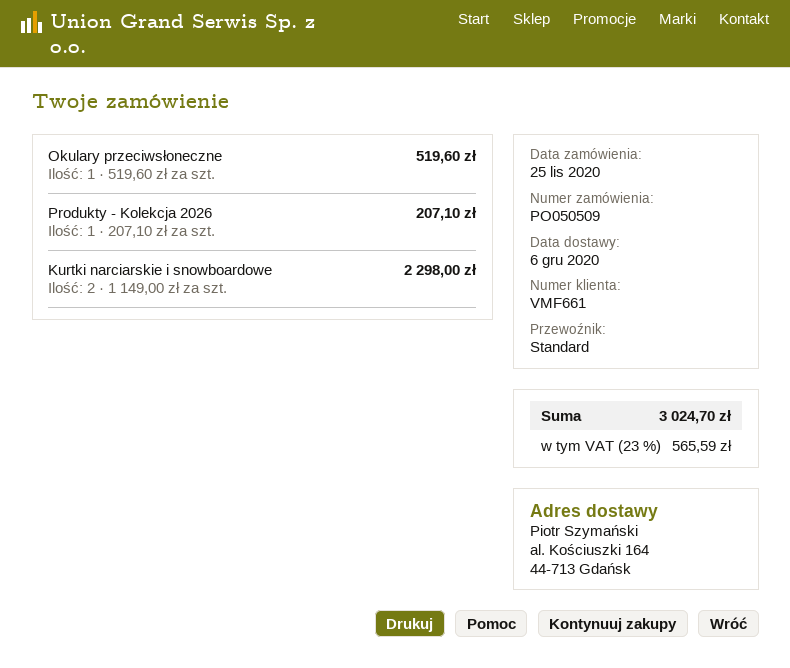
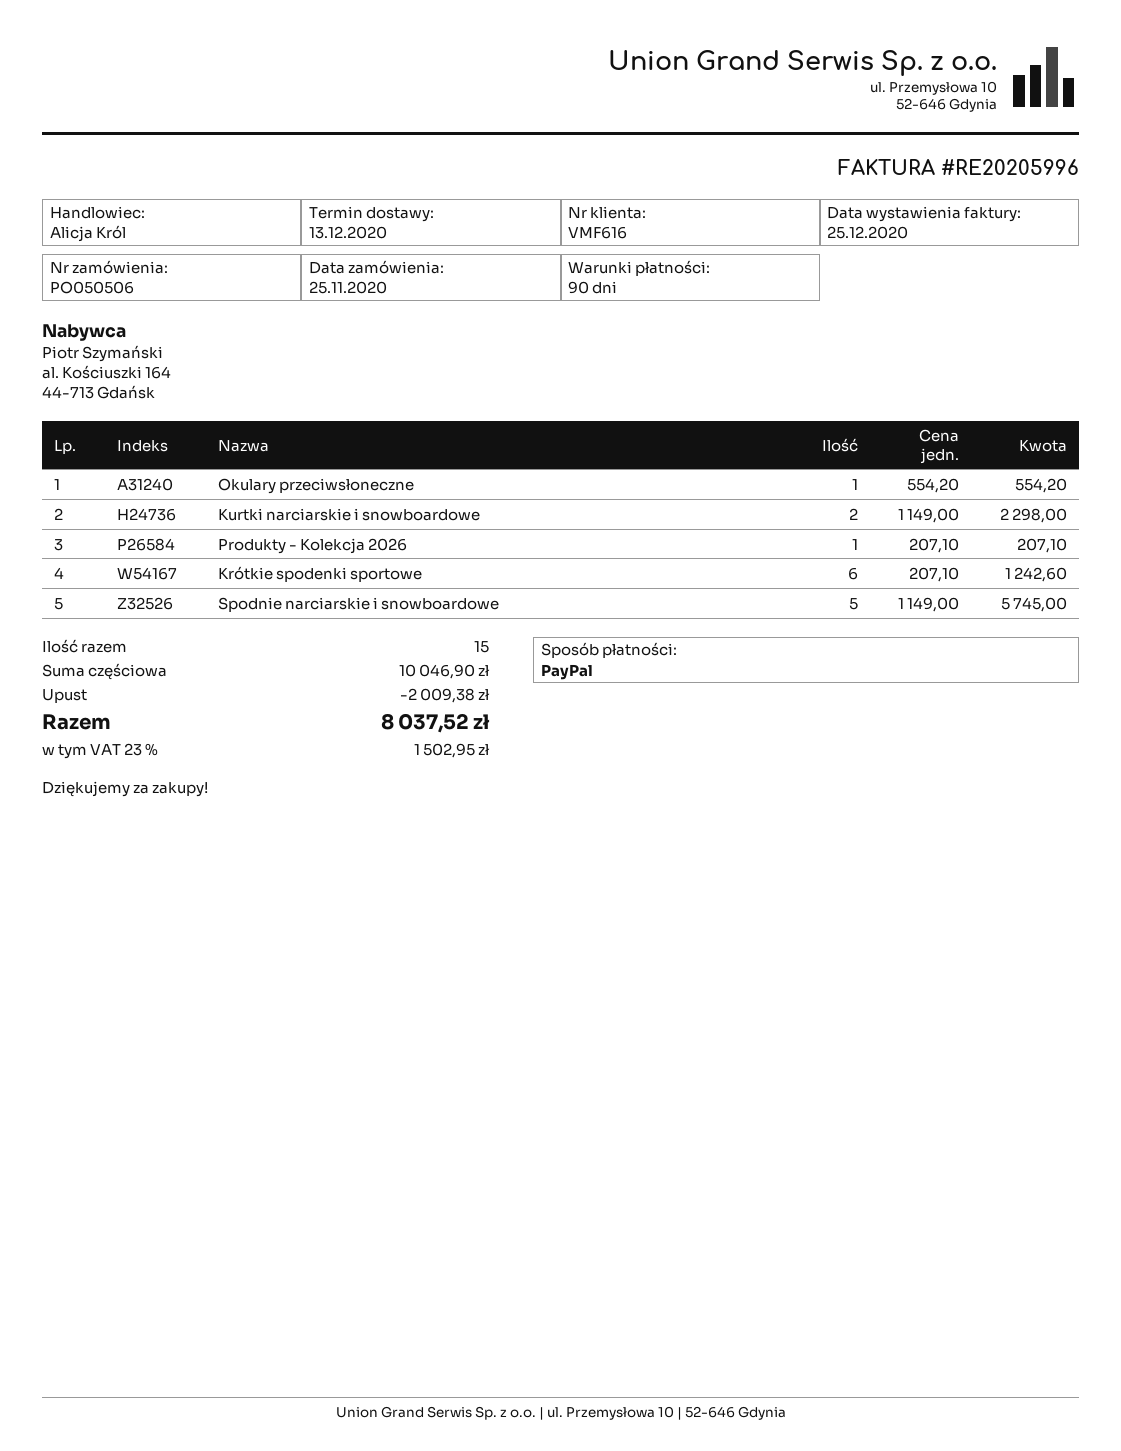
order number: PO050509 -> PO050506
delivery date: 2020-12-06 -> 2020-12-13
customer number: VMF661 -> VMF616
Okulary przeciwsłoneczne: 1 x 519.60 = 519.60 -> 1 x 554.20 = 554.20
Krótkie spodenki sportowe: none -> 6 x 207.10 = 1242.60
Spodnie narciarskie i snowboardowe: none -> 5 x 1149.00 = 5745.00
discount: none -> 2009.38
tax: 23% = 565.59 -> 23% = 1502.95
total: 3024.70 -> 8037.52

